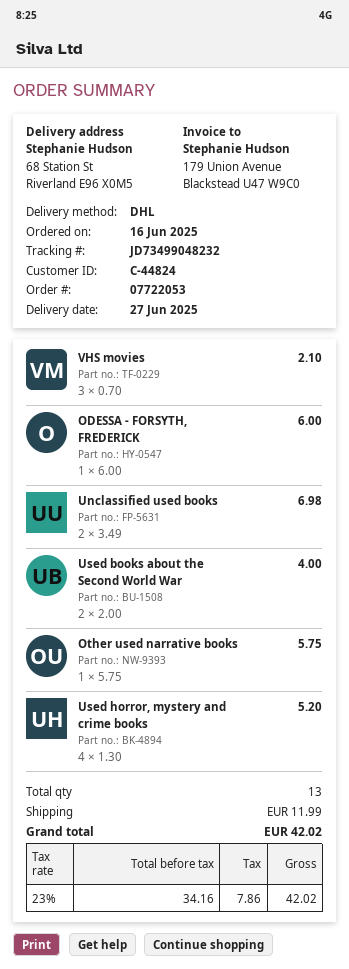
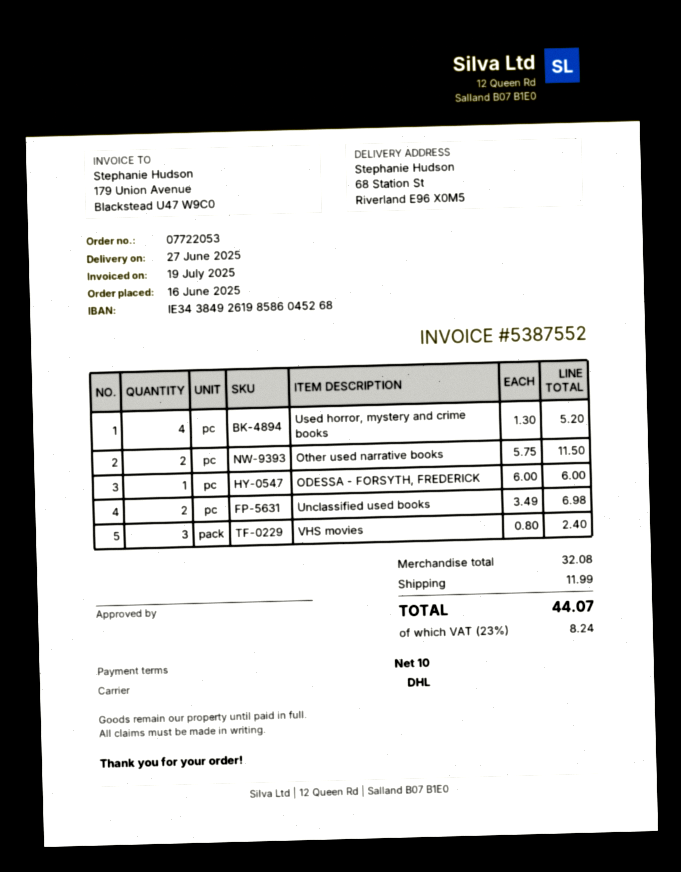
VHS movies: 3 x 0.70 = 2.10 -> 3 x 0.80 = 2.40
Used books about the Second World War: 2 x 2.00 = 4.00 -> none
Other used narrative books: 1 x 5.75 = 5.75 -> 2 x 5.75 = 11.50
tax: 23% = 7.86 -> 23% = 8.24
total: 42.02 -> 44.07

